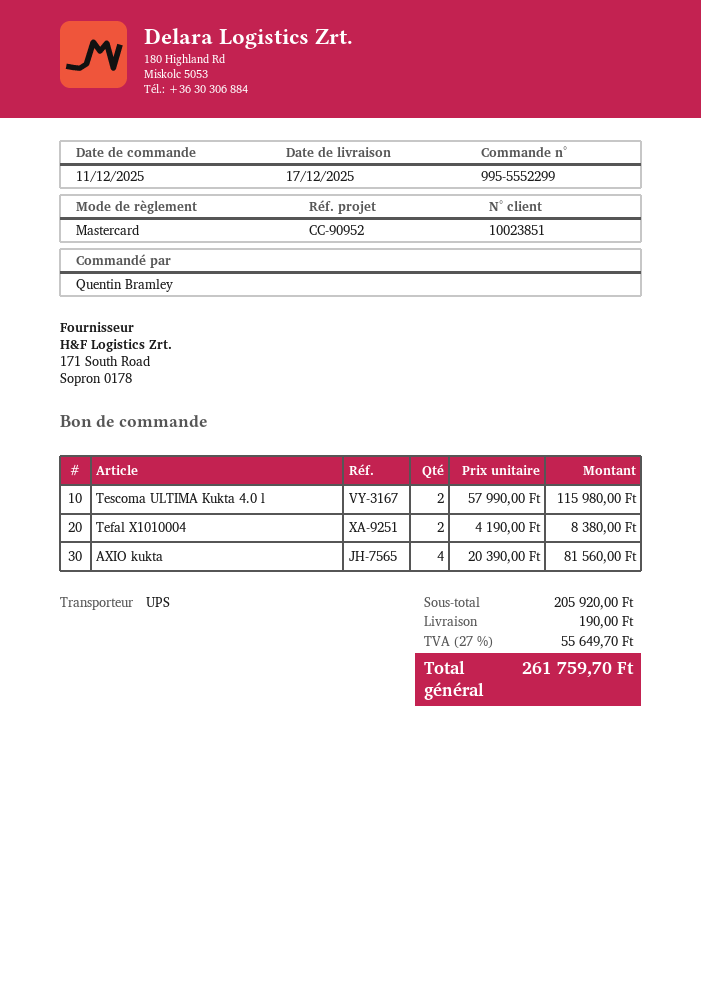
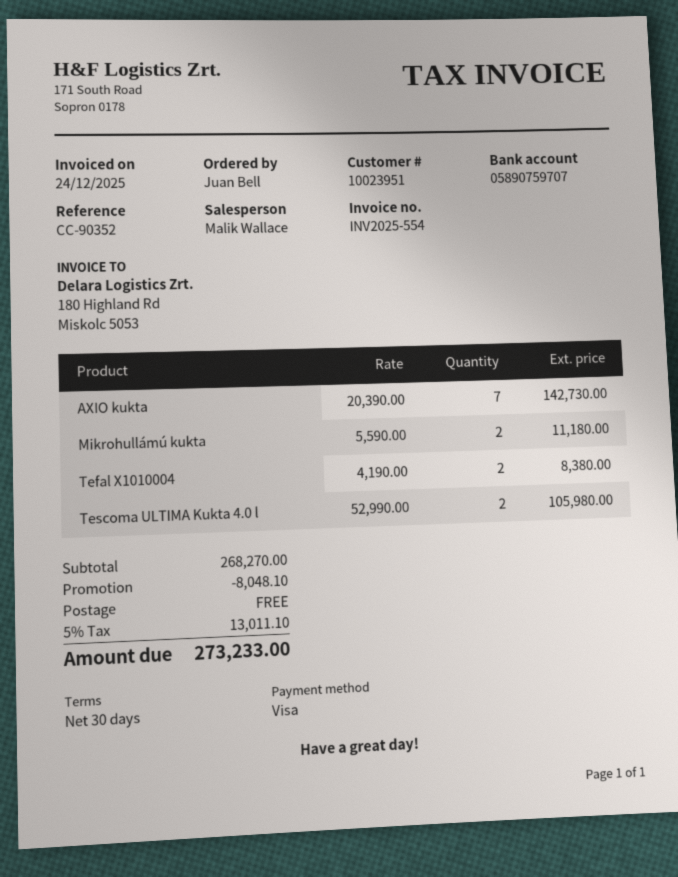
customer number: 10023851 -> 10023951
reference: CC-90952 -> CC-90352
ordered by: Quentin Bramley -> Juan Bell
payment method: Mastercard -> Visa
Tescoma ULTIMA Kukta 4.0 l: 2 x 57990.00 = 115980.00 -> 2 x 52990.00 = 105980.00
AXIO kukta: 4 x 20390.00 = 81560.00 -> 7 x 20390.00 = 142730.00
Mikrohullámú kukta: none -> 2 x 5590.00 = 11180.00
subtotal: 205920.00 -> 268270.00
discount: none -> 8048.10
shipping: 190.00 -> 0.00
tax: 27% = 55649.70 -> 5% = 13011.10
total: 261759.70 -> 273233.00

